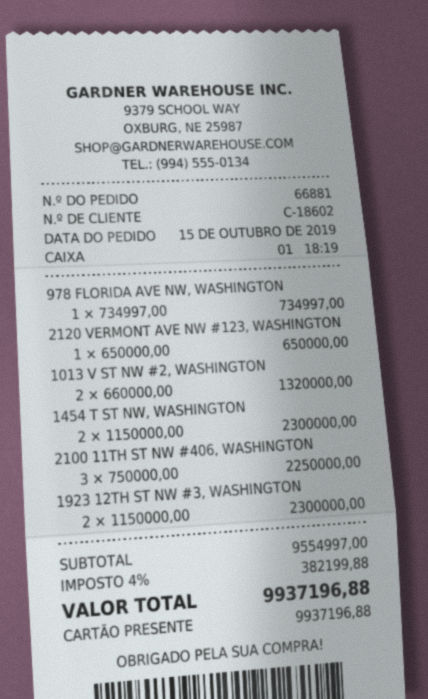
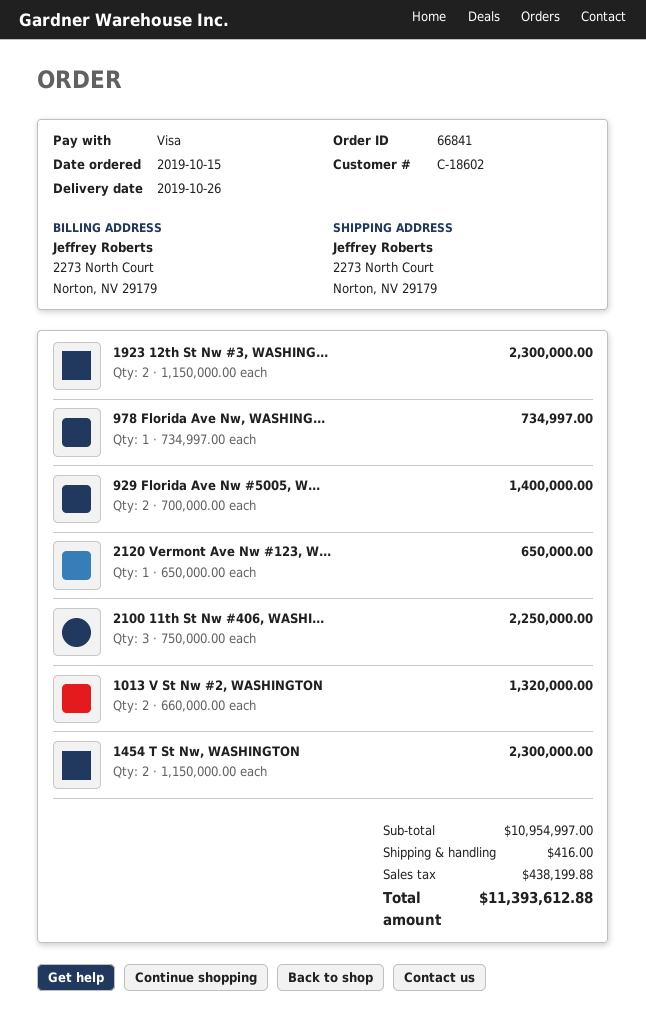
order number: 66881 -> 66841
payment method: gift card -> Visa
929 Florida Ave Nw #5005, W...: none -> 2 x 700000.00 = 1400000.00
subtotal: 9554997.00 -> 10954997.00
shipping: none -> 416.00
tax: 382199.88 -> 438199.88
total: 9937196.88 -> 11393612.88

